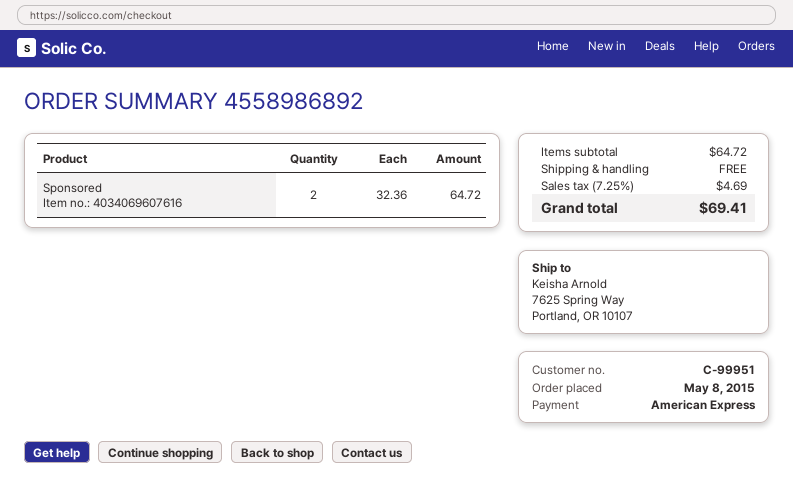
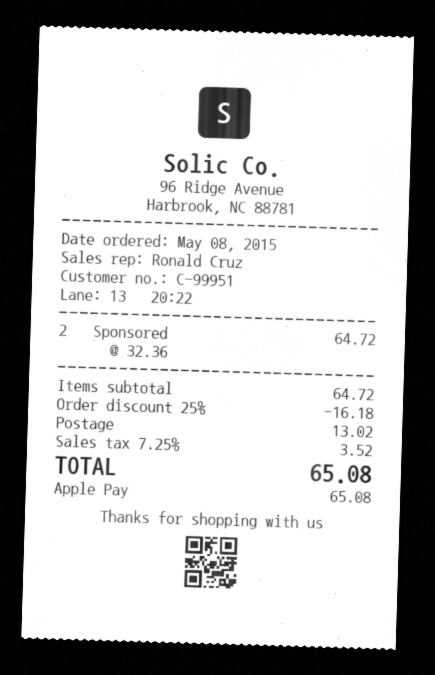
payment method: American Express -> Apple Pay
discount: none -> 25% = 16.18
shipping: 0.00 -> 13.02
tax: 7.25% = 4.69 -> 7.25% = 3.52
total: 69.41 -> 65.08

